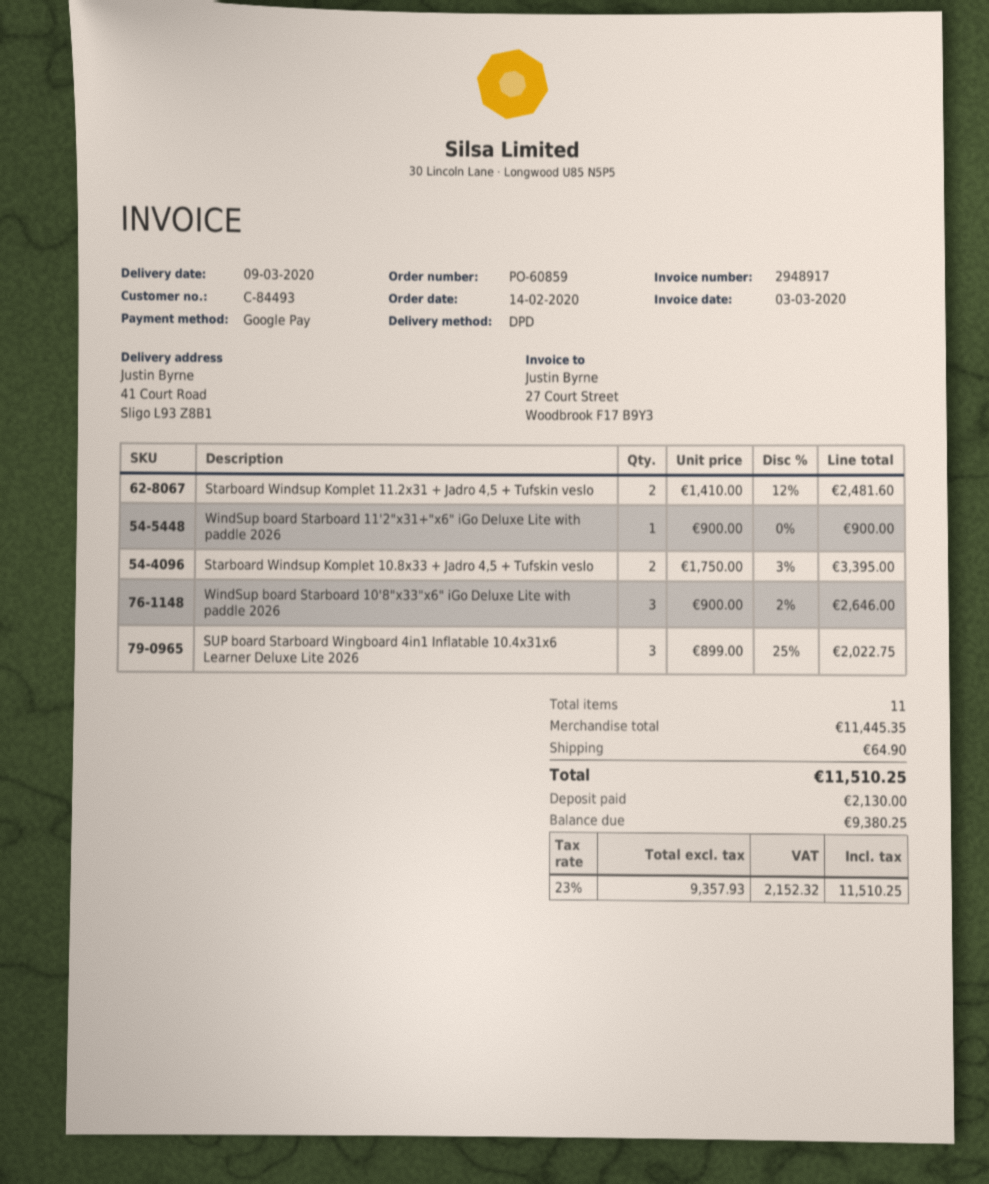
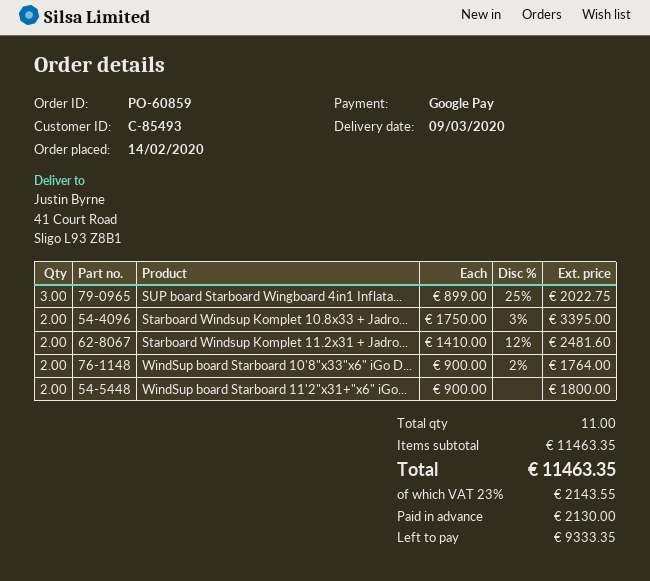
customer number: C-84493 -> C-85493
WindSup board Starboard 11'2"x31+"x6" iGo Deluxe Lite with paddle 2026: 1 x 900.00 = 900.00 -> 2 x 900.00 = 1800.00
WindSup board Starboard 10'8"x33"x6" iGo Deluxe Lite with paddle 2026: 3 x 900.00 - 2% = 2646.00 -> 2 x 900.00 - 2% = 1764.00
subtotal: 11445.35 -> 11463.35
shipping: 64.90 -> none
tax: 23% = 2152.32 -> 23% = 2143.55
total: 11510.25 -> 11463.35
balance: 9380.25 -> 9333.35

